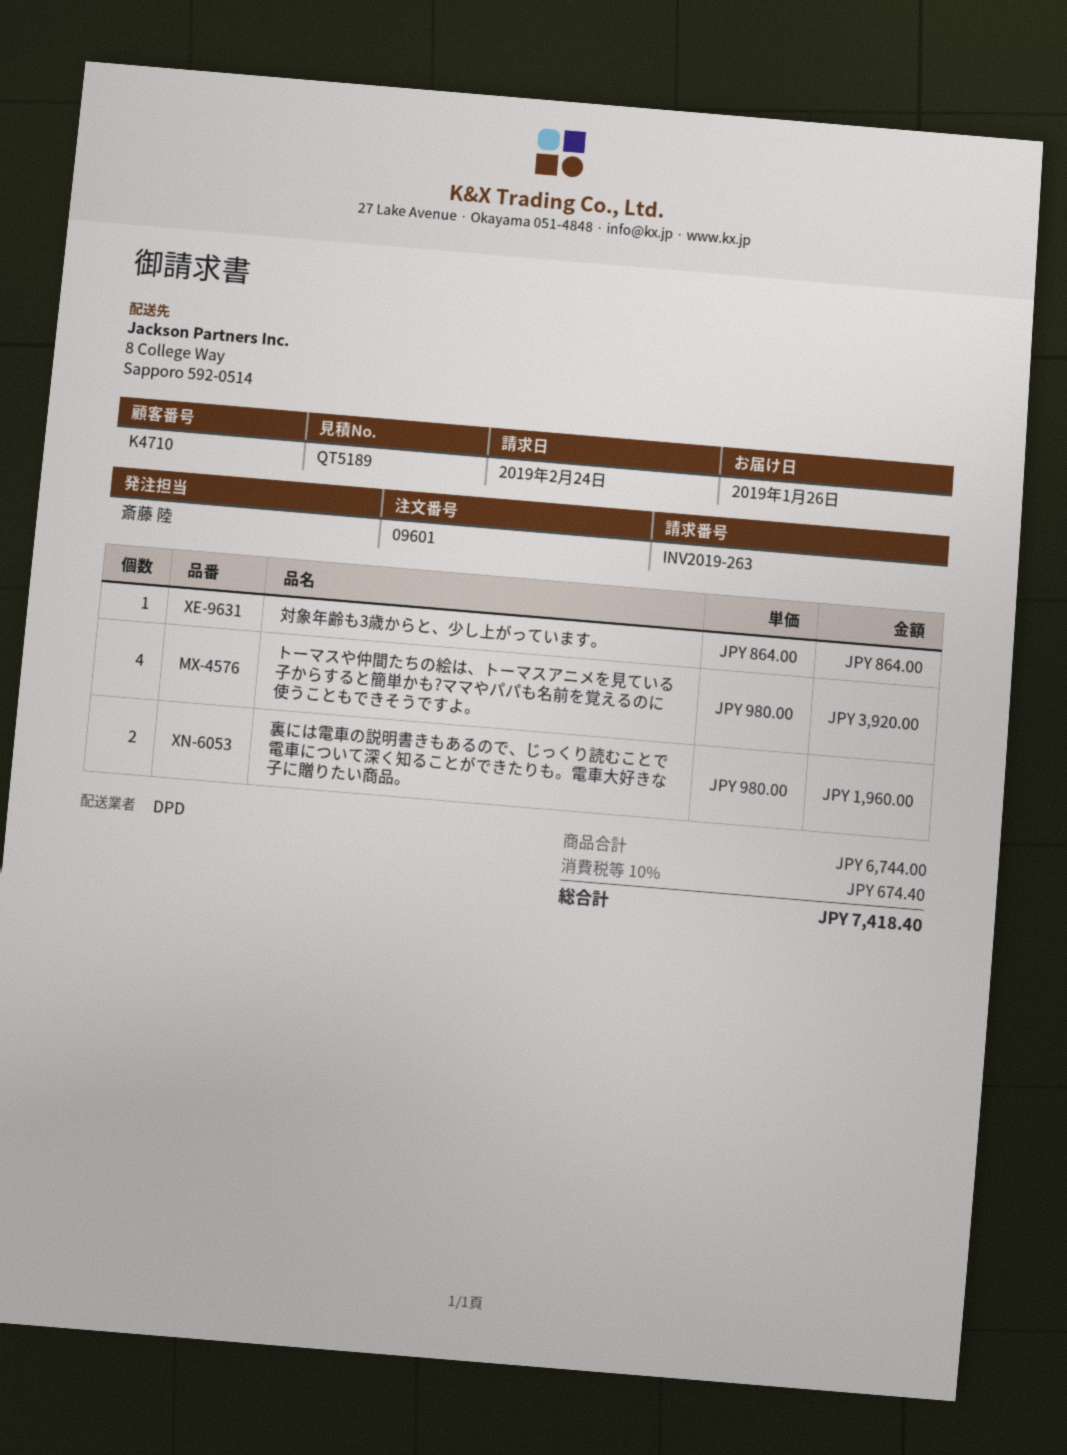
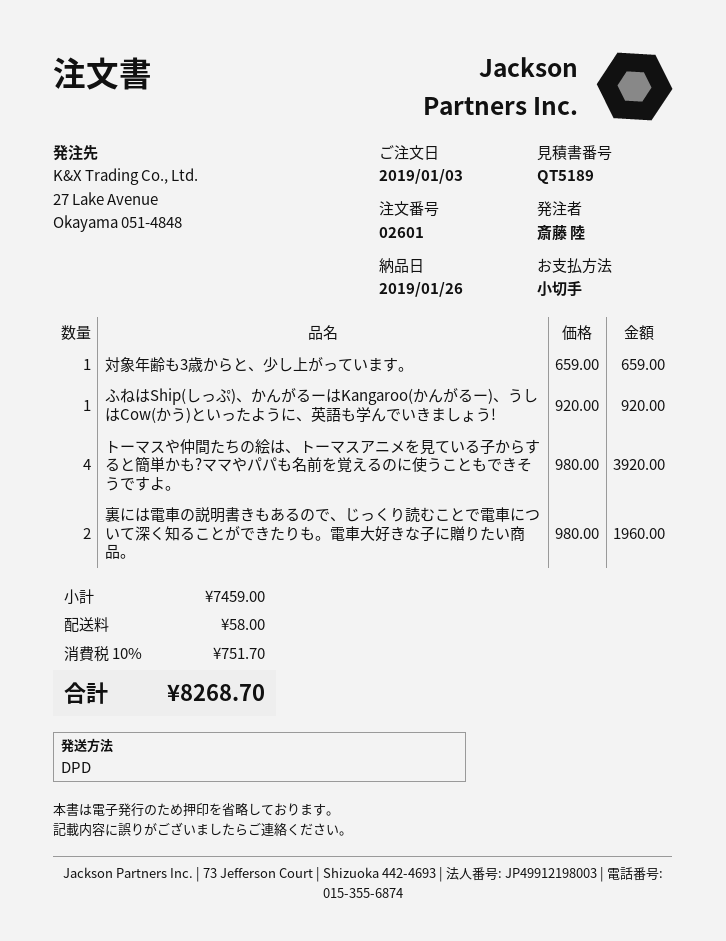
order number: 09601 -> 02601
対象年齢も3歳からと、少し上がっています。: 1 x 864.00 = 864.00 -> 1 x 659.00 = 659.00
ふねはShip(しっぷ)、かんがるーはKangaroo(かんがるー)、うしはCow(かう)といったように、英語も学んでいきましょう!: none -> 1 x 920.00 = 920.00
subtotal: 6744.00 -> 7459.00
shipping: none -> 58.00
tax: 10% = 674.40 -> 10% = 751.70
total: 7418.40 -> 8268.70

